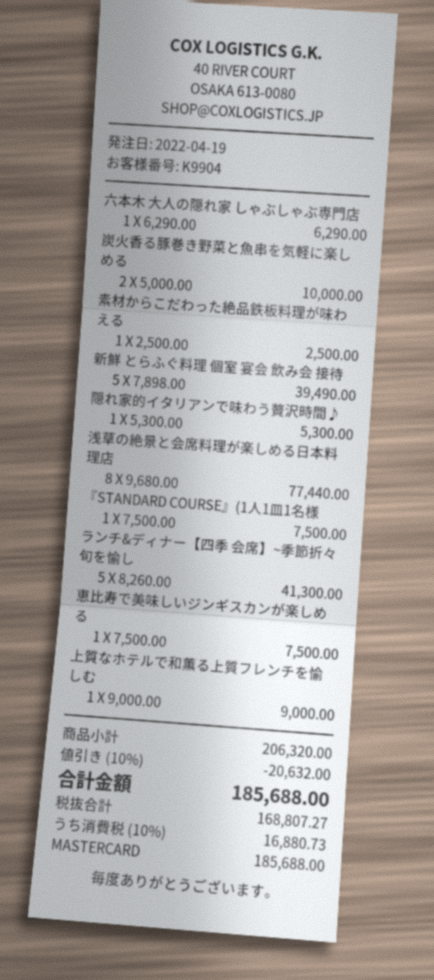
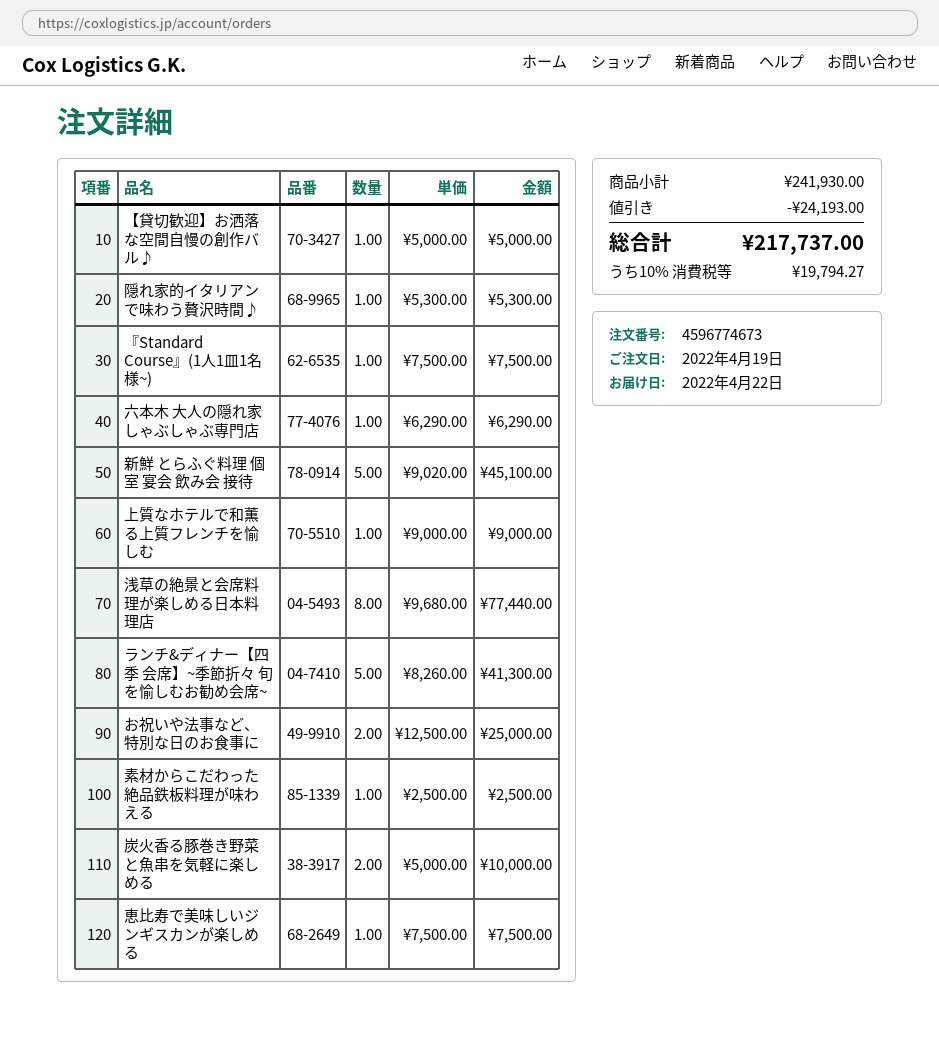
新鮮 とらふぐ料理 個室 宴会 飲み会 接待: 5 x 7898.00 = 39490.00 -> 5 x 9020.00 = 45100.00
【貸切歓迎】お洒落な空間自慢の創作バル♪: none -> 1 x 5000.00 = 5000.00
お祝いや法事など、特別な日のお食事に: none -> 2 x 12500.00 = 25000.00
subtotal: 206320.00 -> 241930.00
discount: 20632.00 -> 24193.00
tax: 10% = 16880.73 -> 10% = 19794.27
total: 185688.00 -> 217737.00

